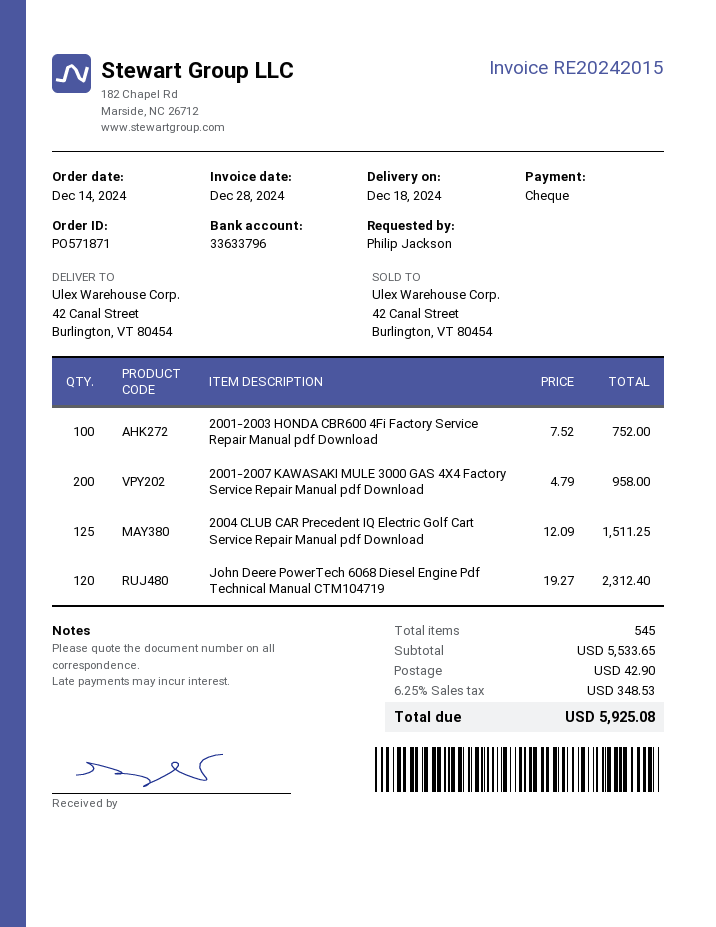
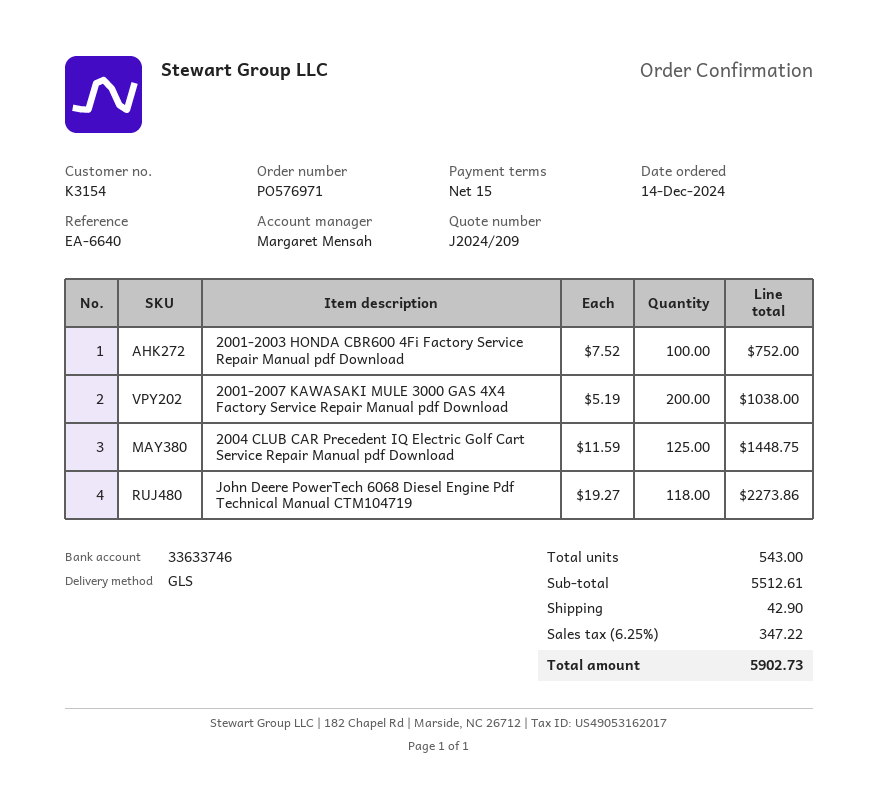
order number: PO571871 -> PO576971
bank account: 33633796 -> 33633746
2001-2007 KAWASAKI MULE 3000 GAS 4X4 Factory Service Repair Manual pdf Download: 200 x 4.79 = 958.00 -> 200 x 5.19 = 1038.00
2004 CLUB CAR Precedent IQ Electric Golf Cart Service Repair Manual pdf Download: 125 x 12.09 = 1511.25 -> 125 x 11.59 = 1448.75
John Deere PowerTech 6068 Diesel Engine Pdf Technical Manual CTM104719: 120 x 19.27 = 2312.40 -> 118 x 19.27 = 2273.86
total quantity: 545 -> 543
subtotal: 5533.65 -> 5512.61
tax: 6.25% = 348.53 -> 6.25% = 347.22
total: 5925.08 -> 5902.73

